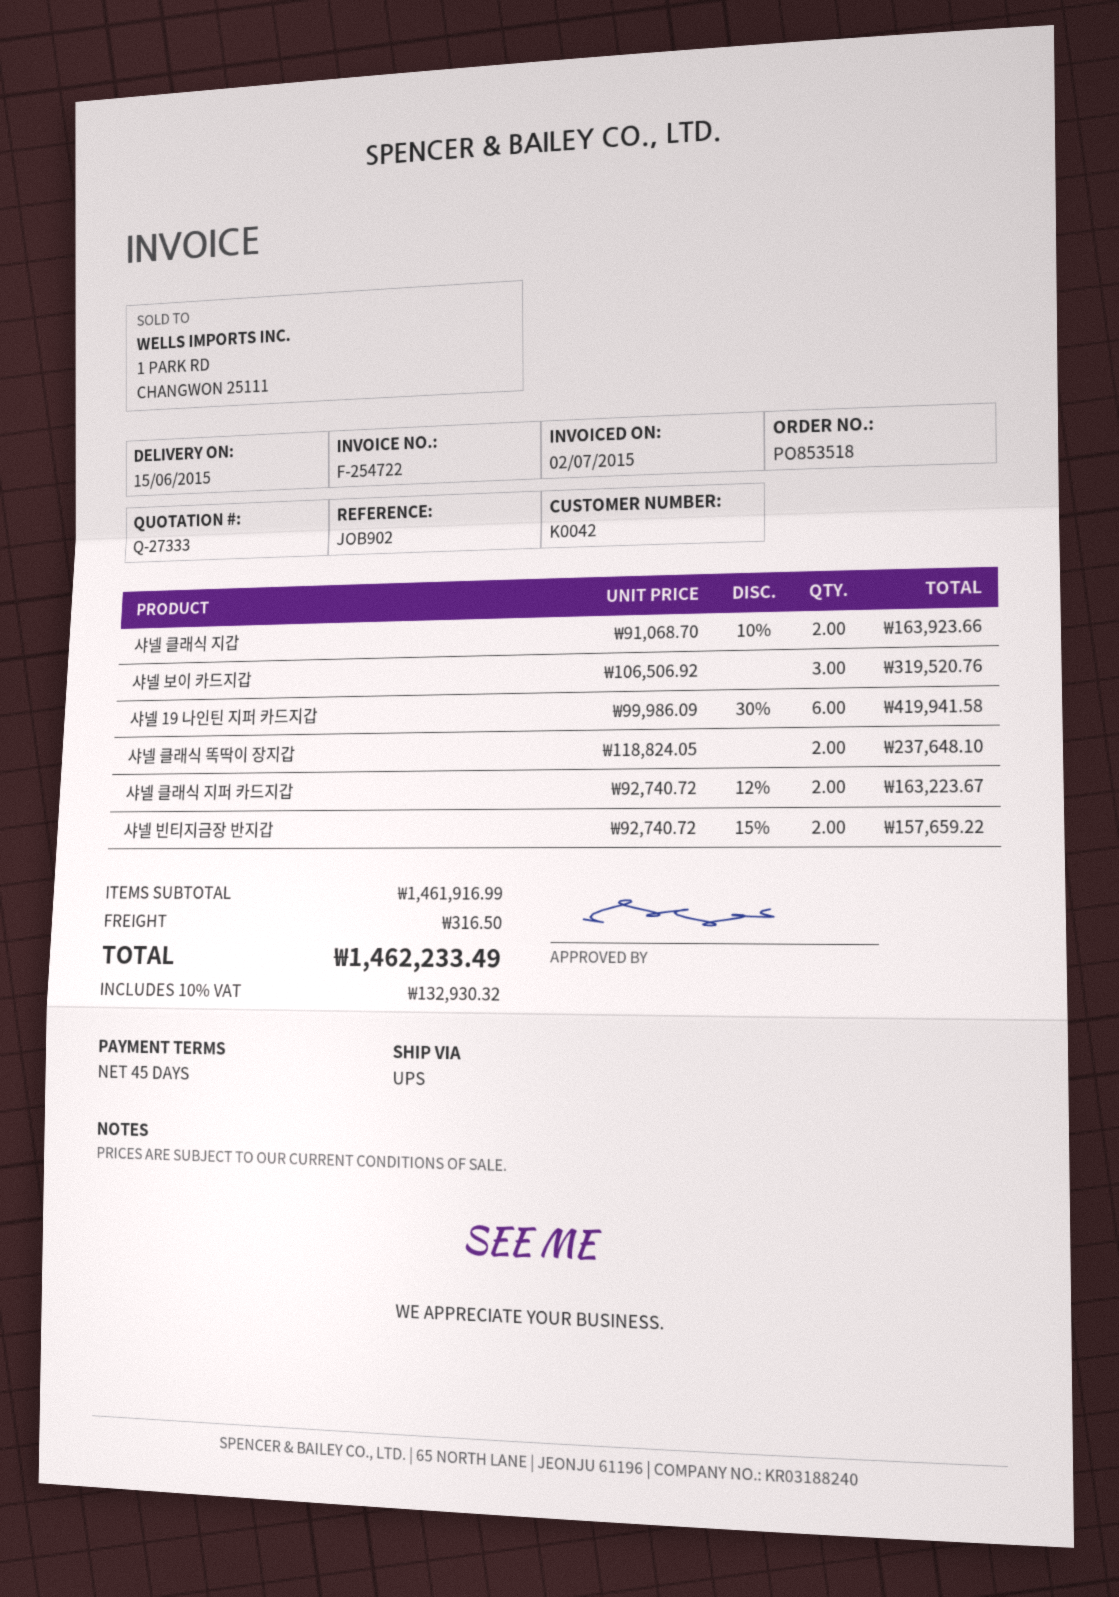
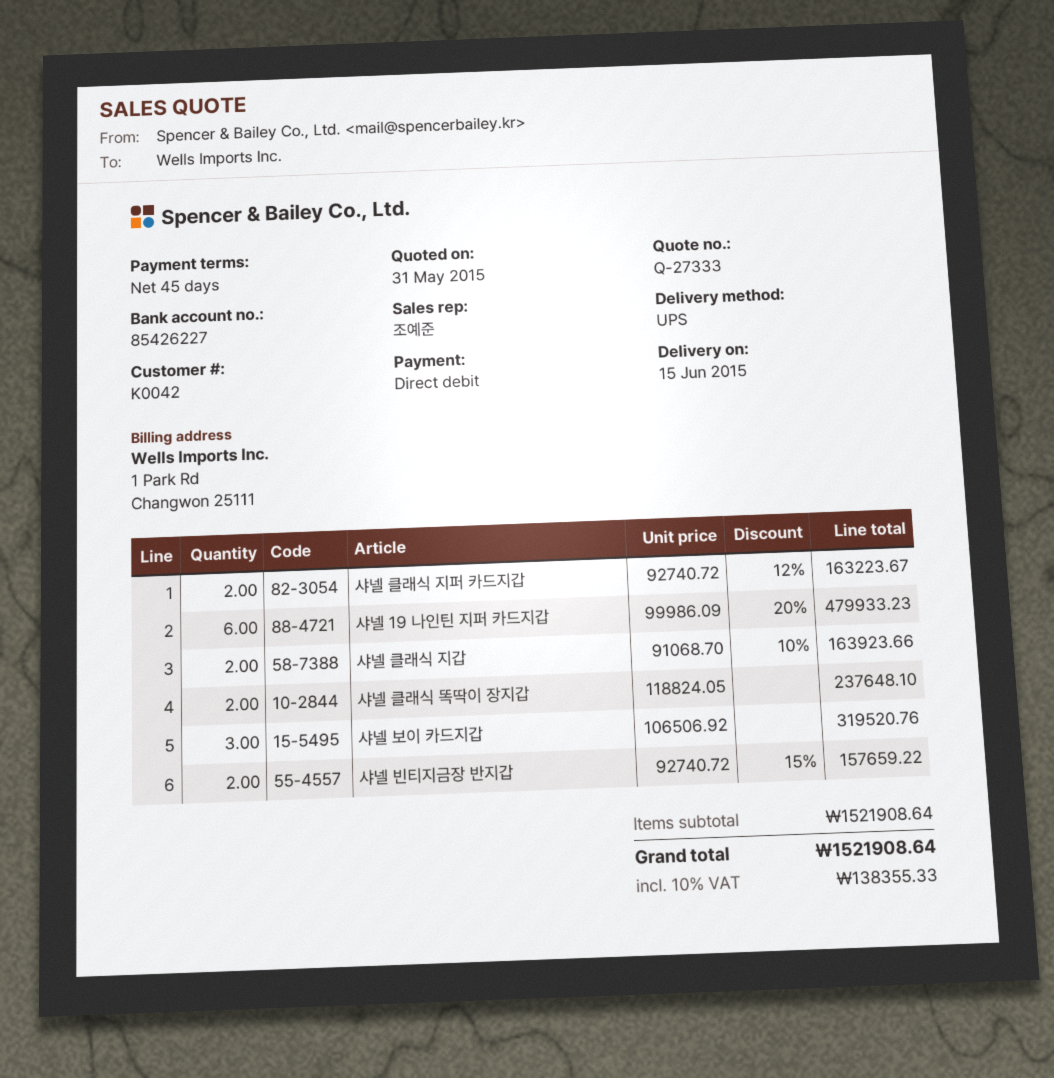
샤넬 19 나인틴 지퍼 카드지갑: 6 x 99986.09 - 30% = 419941.58 -> 6 x 99986.09 - 20% = 479933.23
subtotal: 1461916.99 -> 1521908.64
shipping: 316.50 -> none
tax: 10% = 132930.32 -> 10% = 138355.33
total: 1462233.49 -> 1521908.64

